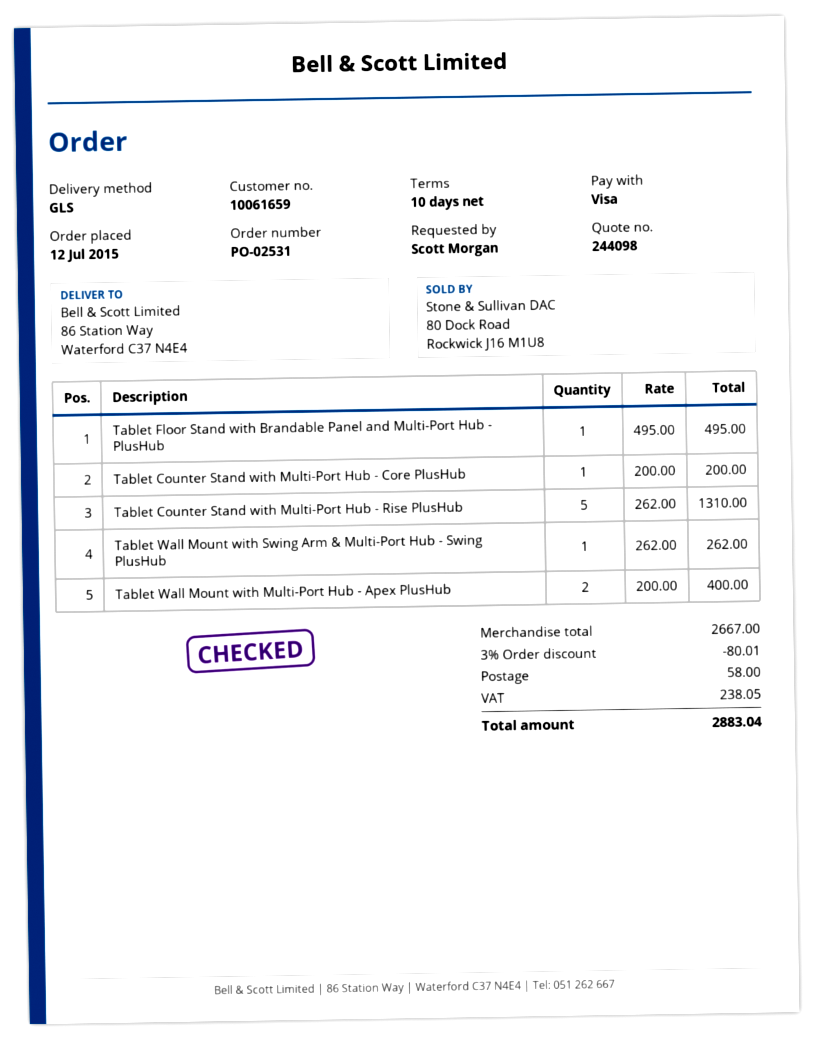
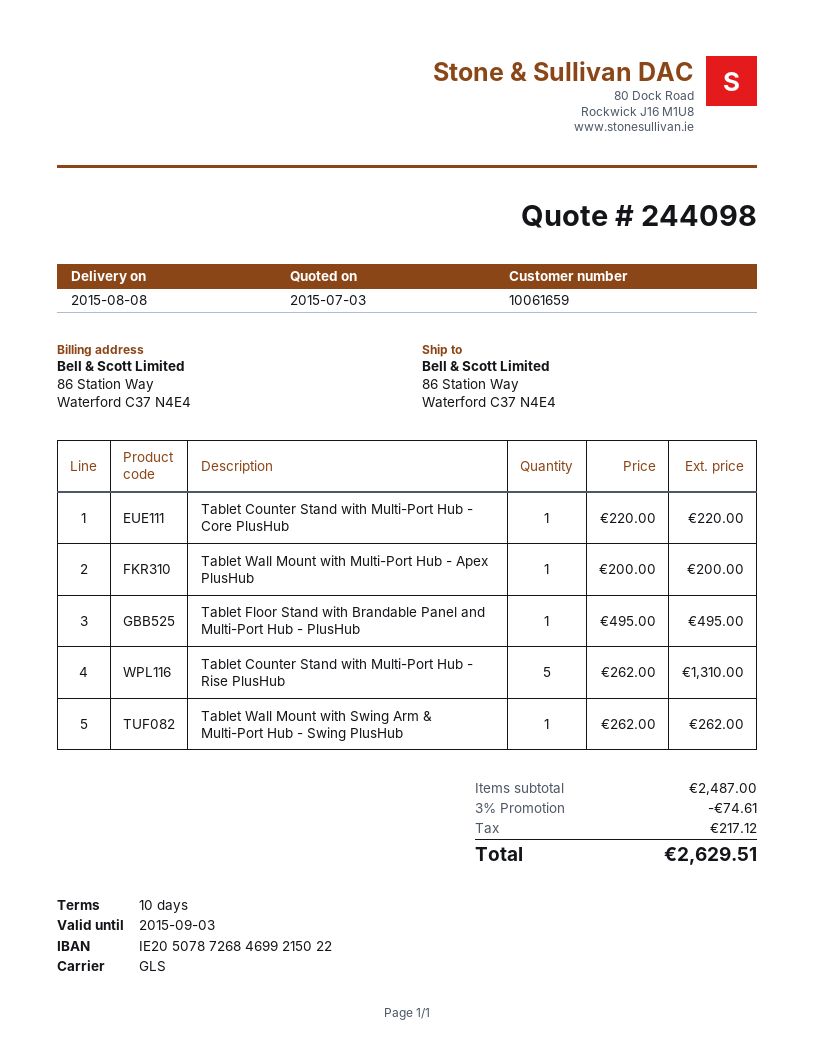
Tablet Counter Stand with Multi-Port Hub - Core PlusHub: 1 x 200.00 = 200.00 -> 1 x 220.00 = 220.00
Tablet Wall Mount with Multi-Port Hub - Apex PlusHub: 2 x 200.00 = 400.00 -> 1 x 200.00 = 200.00
subtotal: 2667.00 -> 2487.00
discount: 3% = 80.01 -> 3% = 74.61
shipping: 58.00 -> none
tax: 238.05 -> 217.12
total: 2883.04 -> 2629.51

